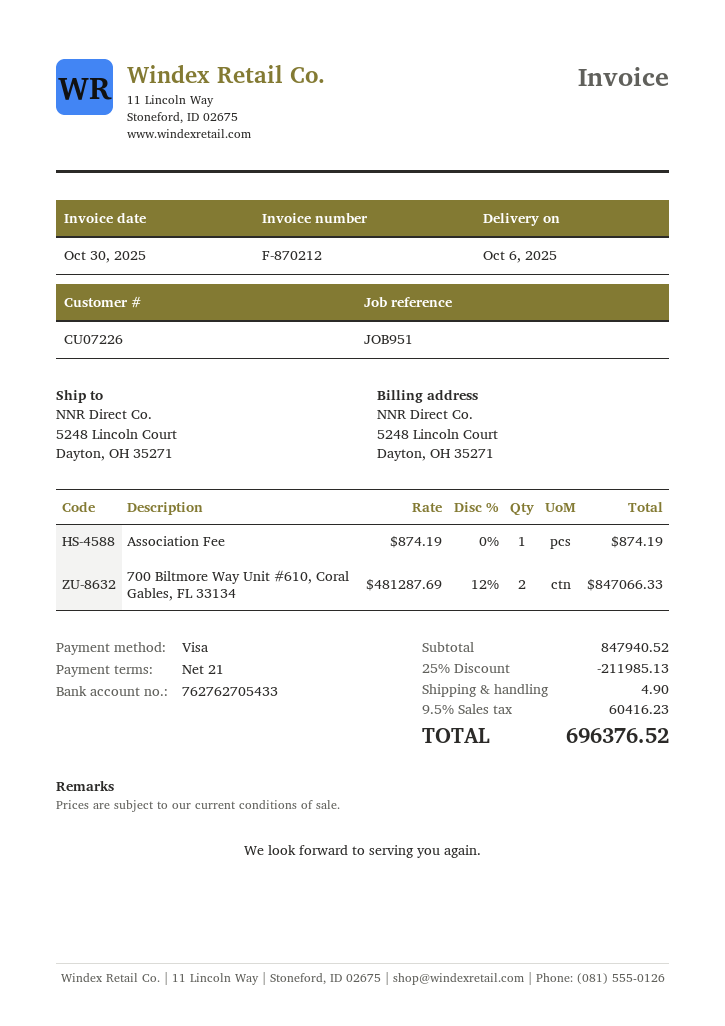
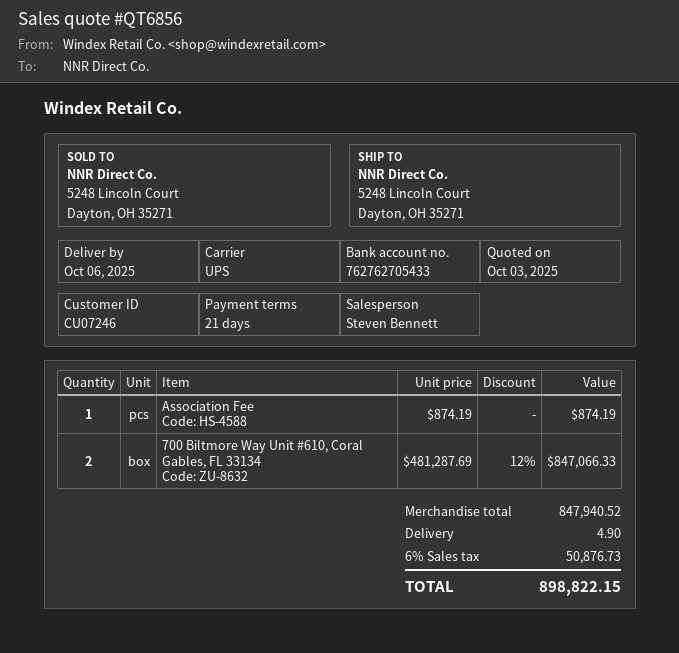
customer number: CU07226 -> CU07246
discount: 25% = 211985.13 -> none
tax: 9.5% = 60416.23 -> 6% = 50876.73
total: 696376.52 -> 898822.15

